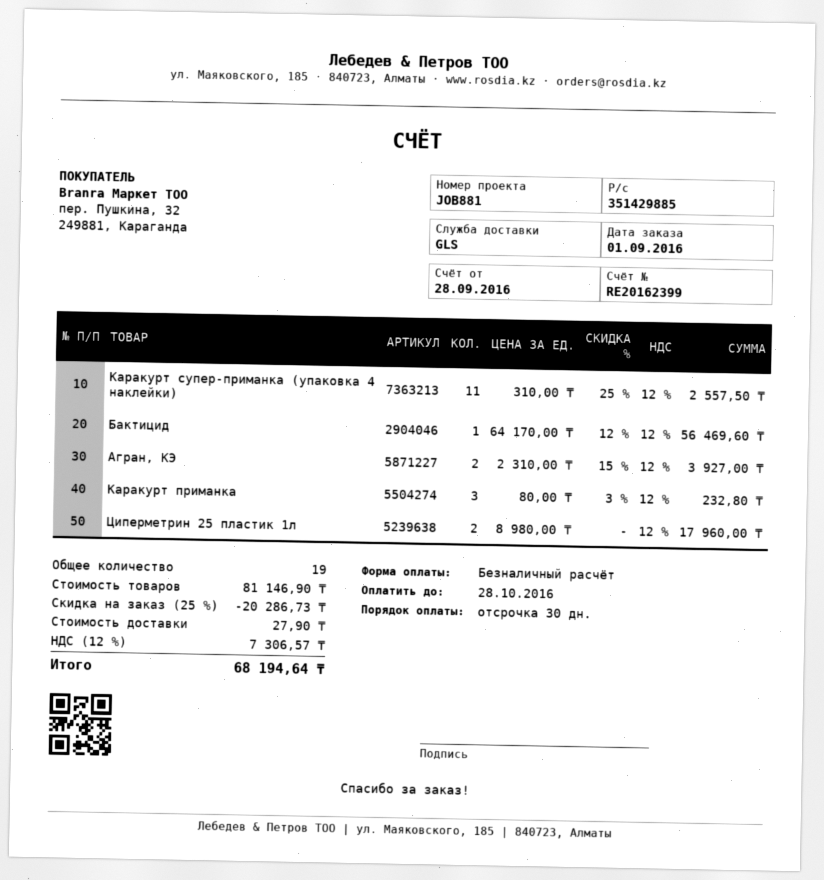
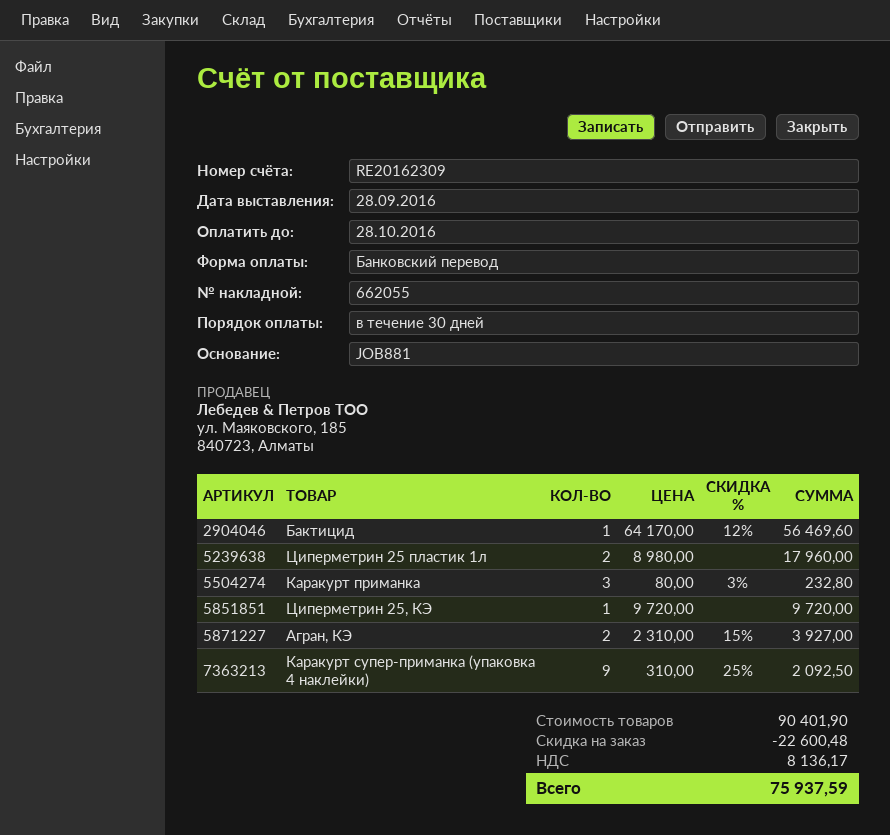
invoice number: RE20162399 -> RE20162309
Каракурт супер-приманка (упаковка 4 наклейки): 11 x 310.00 - 25% = 2557.50 -> 9 x 310.00 - 25% = 2092.50
Циперметрин 25, КЭ: none -> 1 x 9720.00 = 9720.00
subtotal: 81146.90 -> 90401.90
discount: 20286.73 -> 22600.48
shipping: 27.90 -> none
tax: 7306.57 -> 8136.17
total: 68194.64 -> 75937.59

